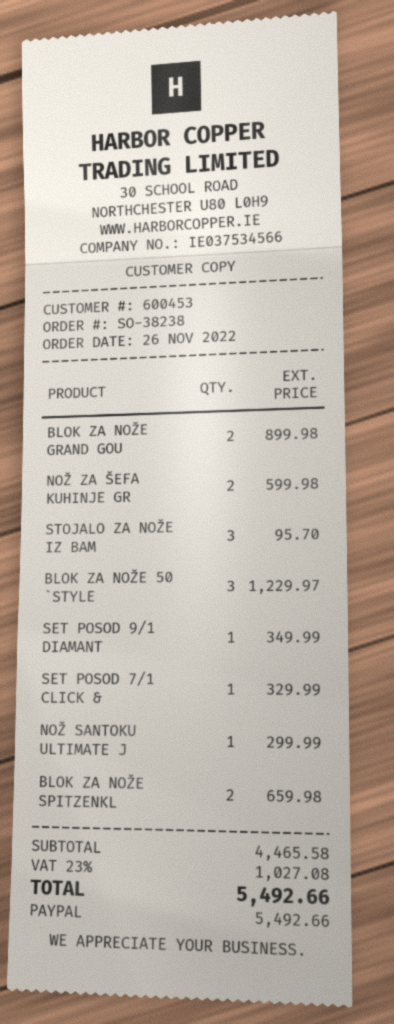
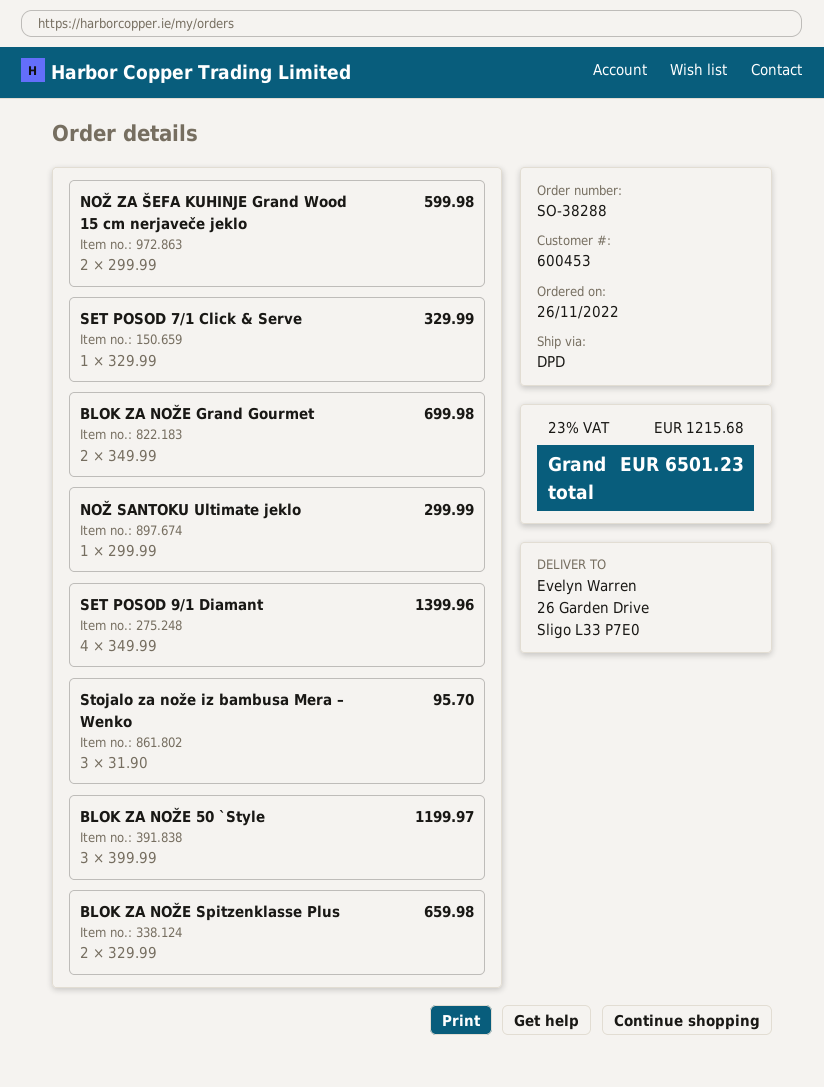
order number: SO-38238 -> SO-38288
BLOK ZA NOŽE GRAND GOU: 2 for 899.98 -> 2 for 699.98
BLOK ZA NOŽE 50 `STYLE: 3 for 1229.97 -> 3 for 1199.97
SET POSOD 9/1 DIAMANT: 1 for 349.99 -> 4 for 1399.96
tax: 23% = 1027.08 -> 23% = 1215.68
total: 5492.66 -> 6501.23

